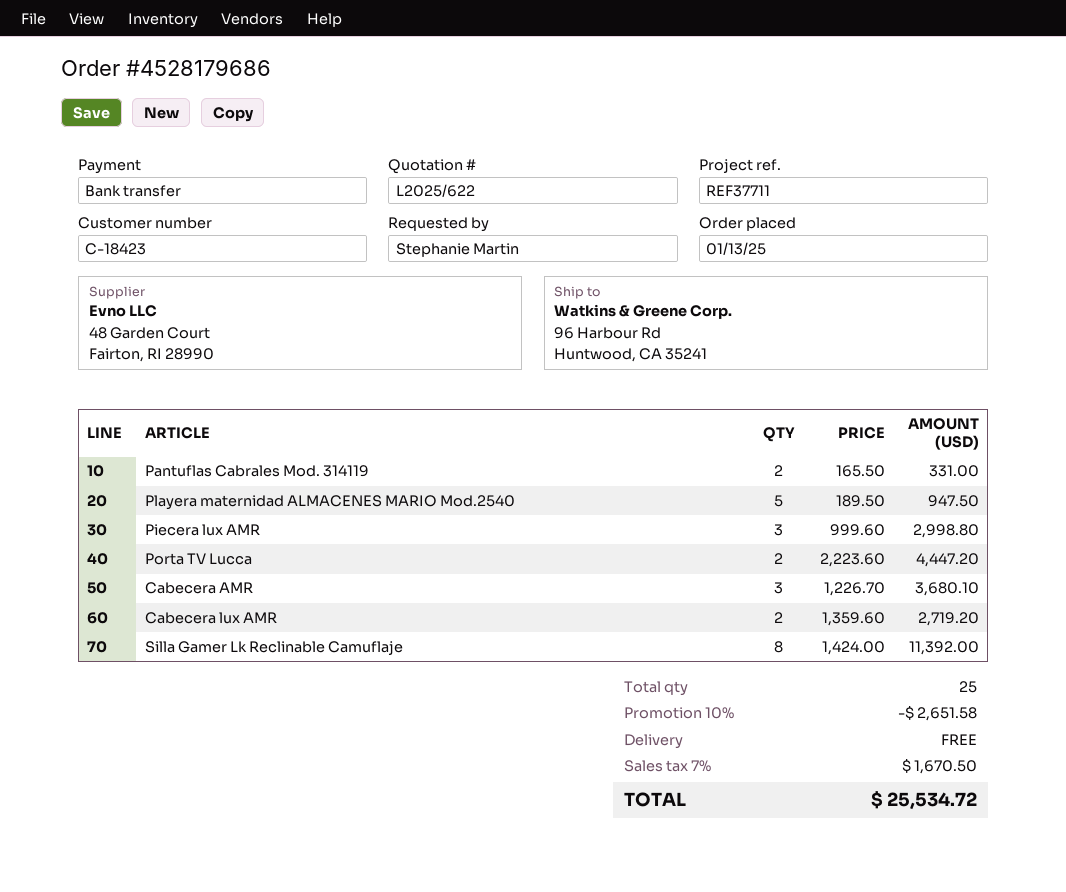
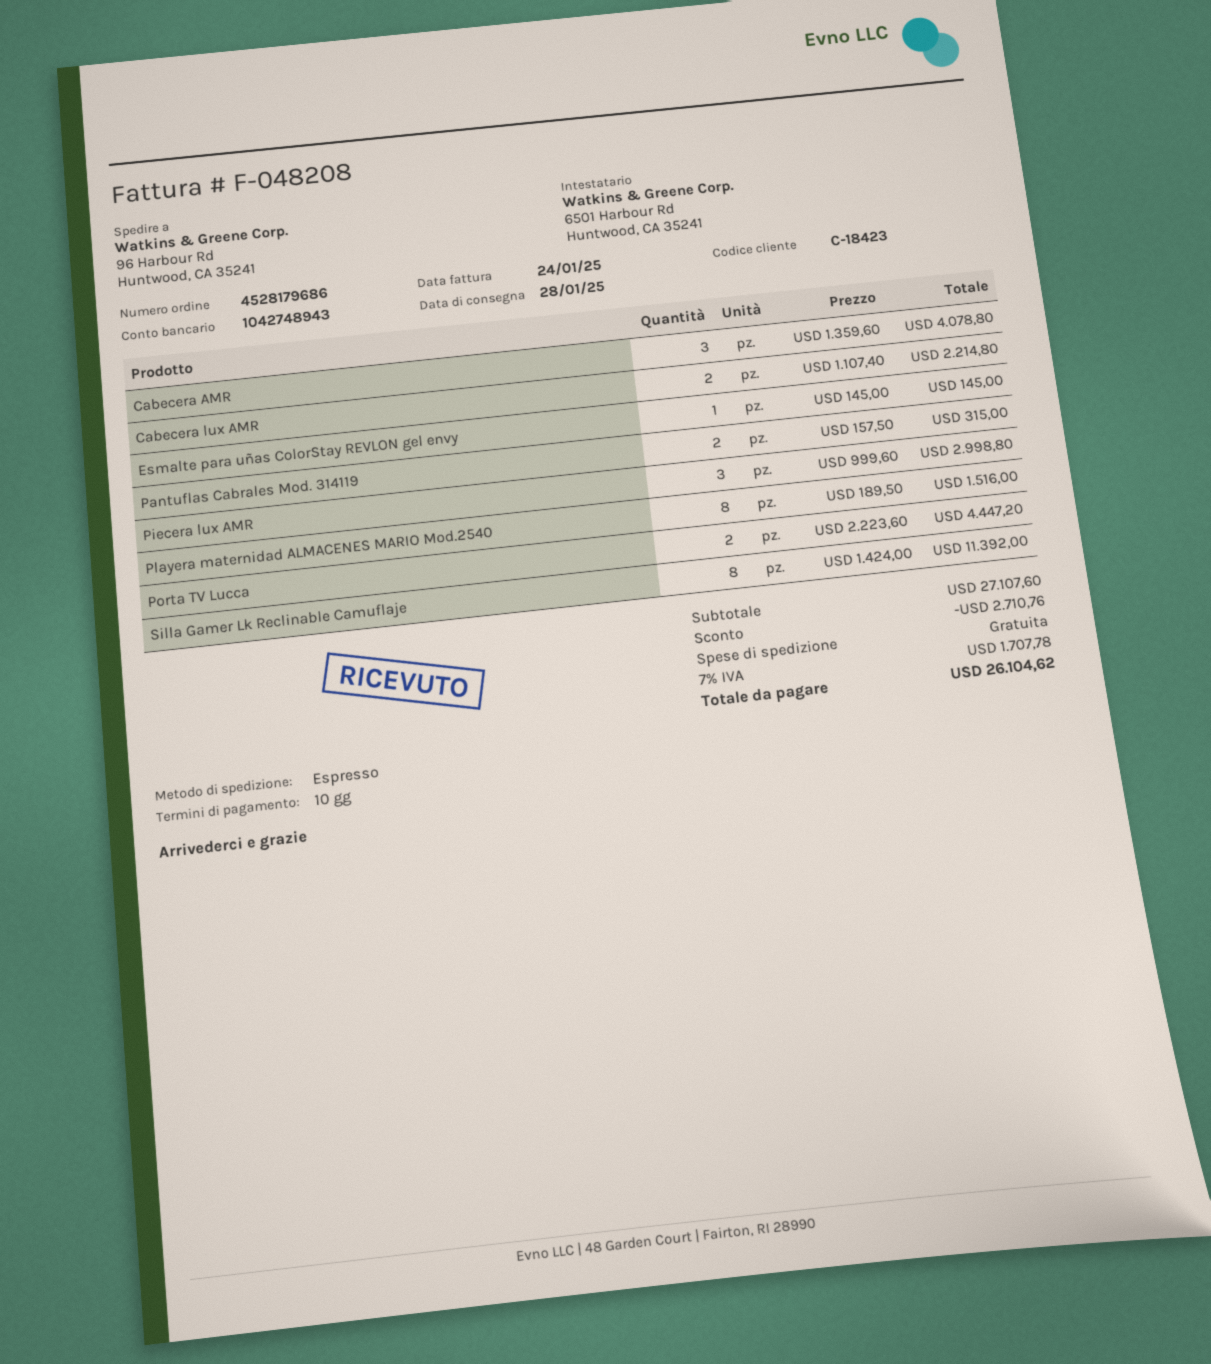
Pantuflas Cabrales Mod. 314119: 2 x 165.50 = 331.00 -> 2 x 157.50 = 315.00
Playera maternidad ALMACENES MARIO Mod.2540: 5 x 189.50 = 947.50 -> 8 x 189.50 = 1516.00
Cabecera AMR: 3 x 1226.70 = 3680.10 -> 3 x 1359.60 = 4078.80
Cabecera lux AMR: 2 x 1359.60 = 2719.20 -> 2 x 1107.40 = 2214.80
Esmalte para uñas ColorStay REVLON gel envy: none -> 1 x 145.00 = 145.00
discount: 2651.58 -> 2710.76
tax: 7% = 1670.50 -> 7% = 1707.78
total: 25534.72 -> 26104.62

